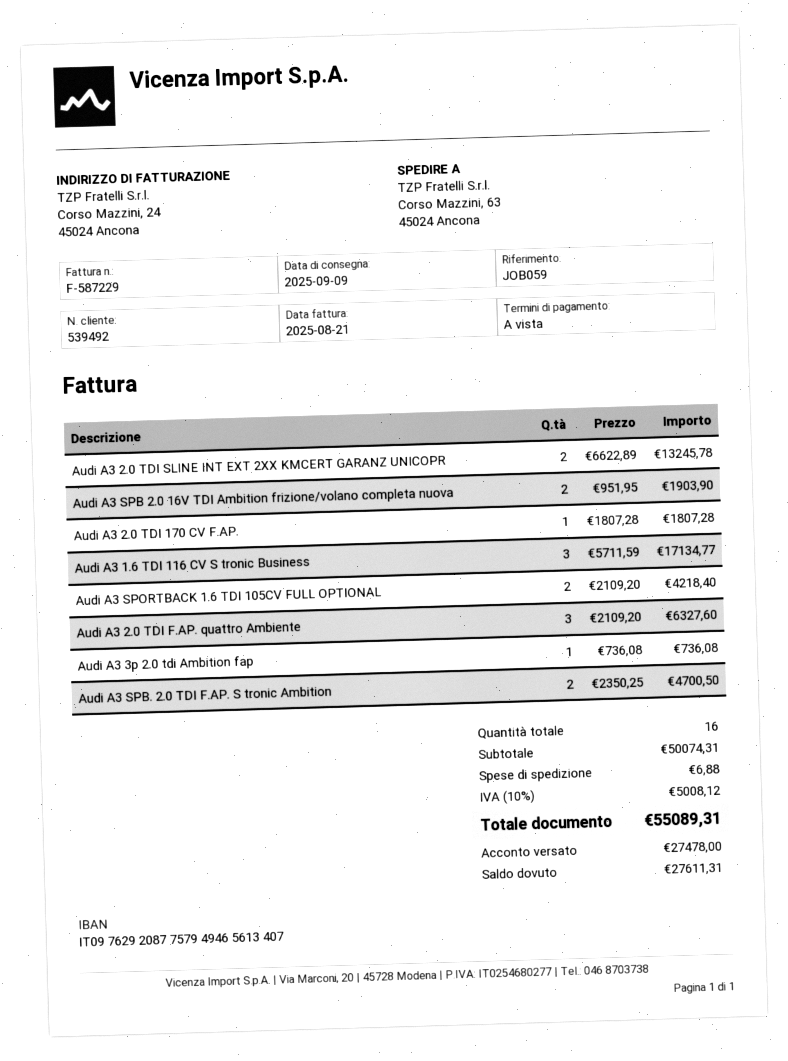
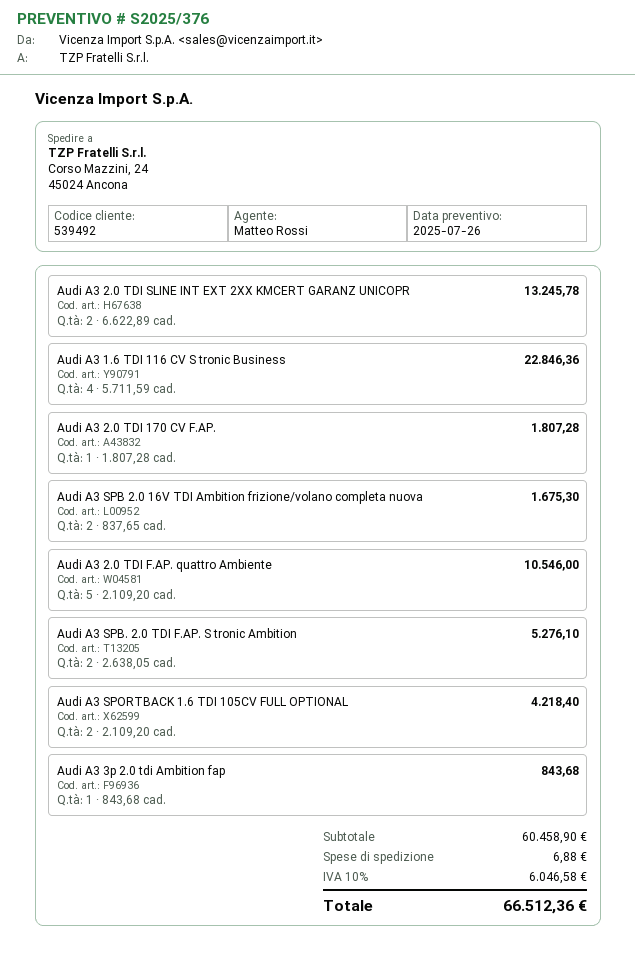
ship to: Corso Mazzini, 63, 45024 Ancona -> Corso Mazzini, 24, 45024 Ancona
Audi A3 SPB 2.0 16V TDI Ambition frizione/volano completa nuova: 2 x 951.95 = 1903.90 -> 2 x 837.65 = 1675.30
Audi A3 1.6 TDI 116 CV S tronic Business: 3 x 5711.59 = 17134.77 -> 4 x 5711.59 = 22846.36
Audi A3 2.0 TDI F.AP. quattro Ambiente: 3 x 2109.20 = 6327.60 -> 5 x 2109.20 = 10546.00
Audi A3 3p 2.0 tdi Ambition fap: 1 x 736.08 = 736.08 -> 1 x 843.68 = 843.68
Audi A3 SPB. 2.0 TDI F.AP. S tronic Ambition: 2 x 2350.25 = 4700.50 -> 2 x 2638.05 = 5276.10
subtotal: 50074.31 -> 60458.90
tax: 10% = 5008.12 -> 10% = 6046.58
total: 55089.31 -> 66512.36

